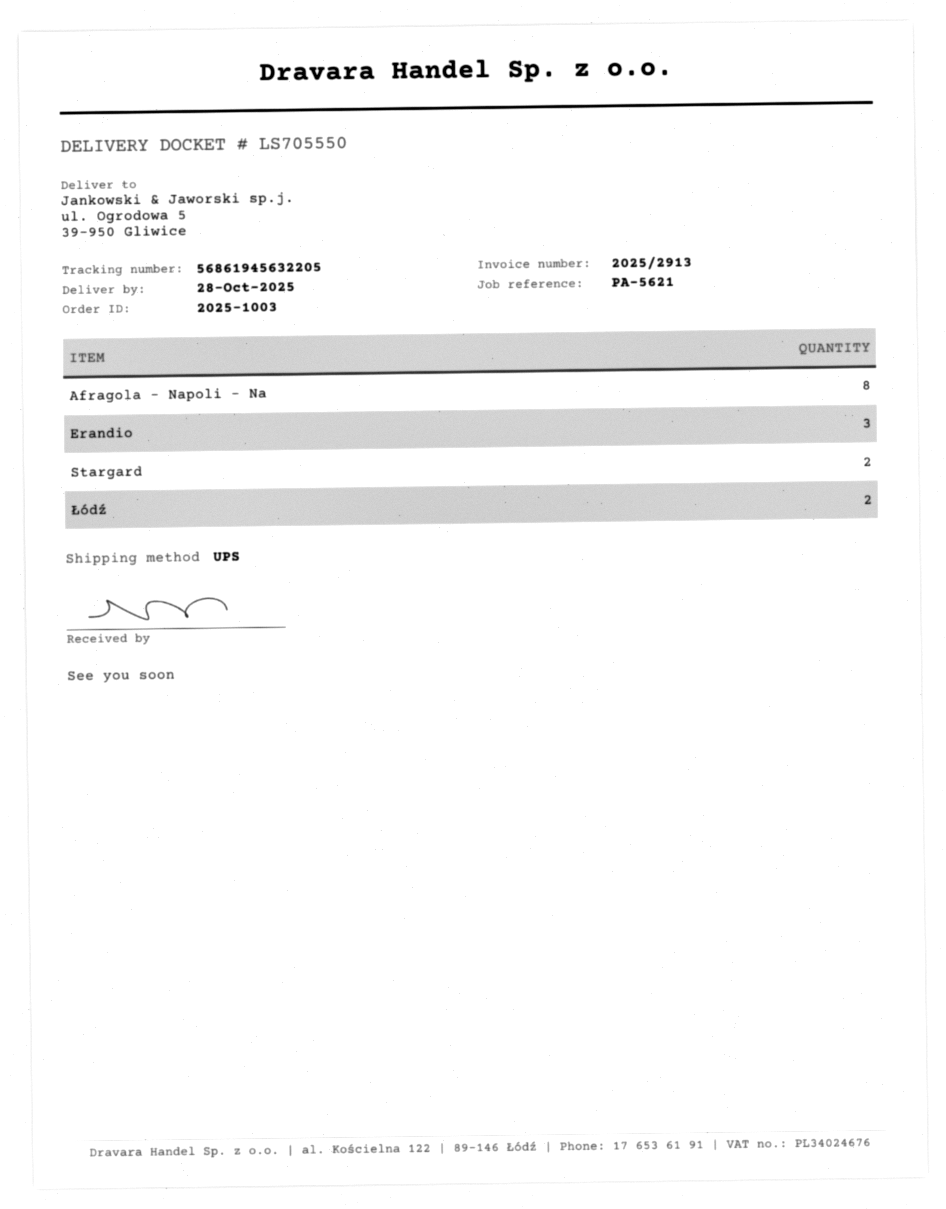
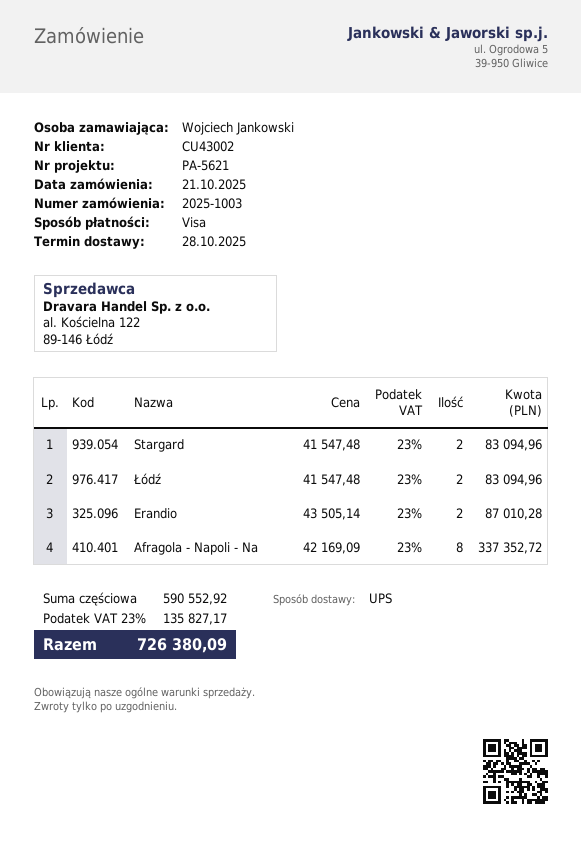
Erandio: 3 -> 2

